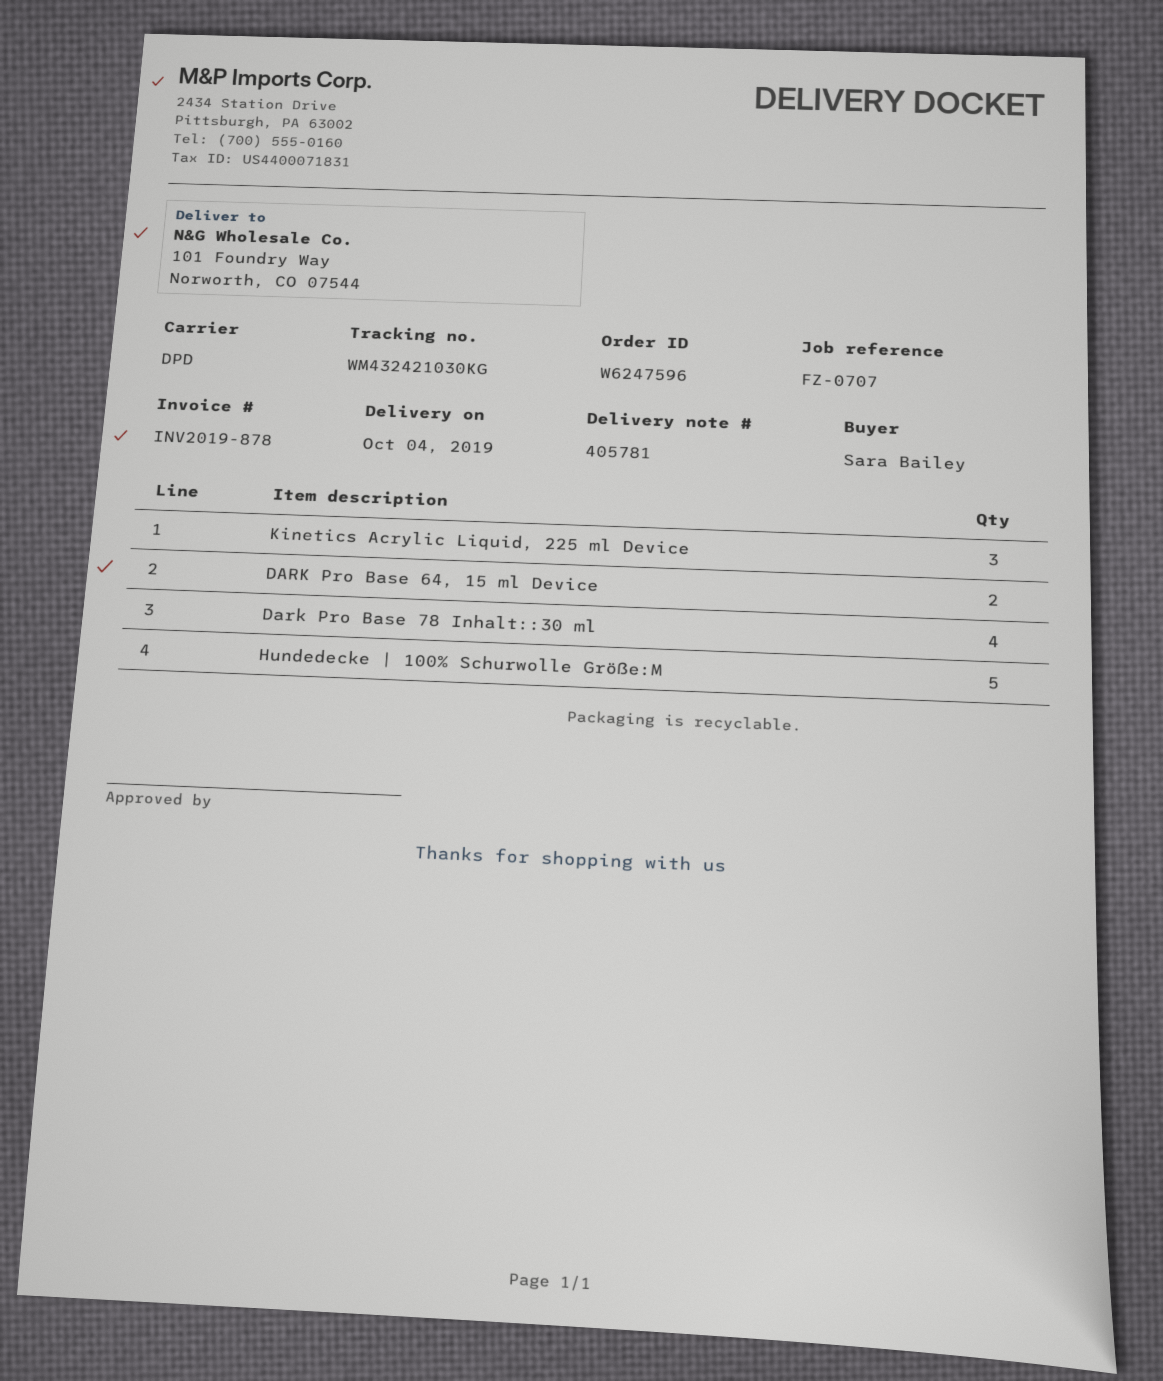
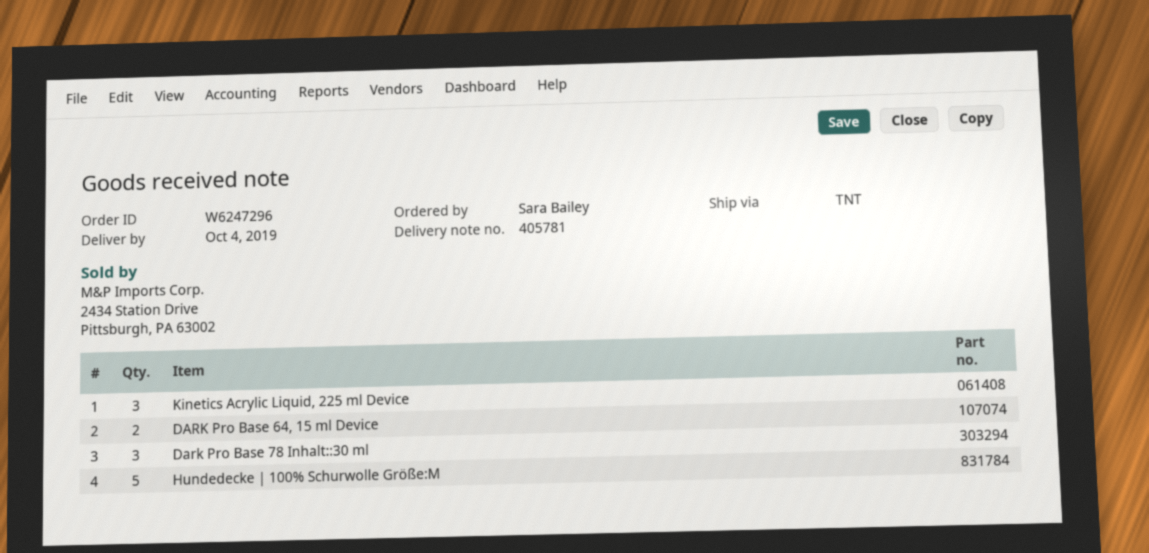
order number: W6247596 -> W6247296
shipping method: DPD -> TNT
Dark Pro Base 78 Inhalt::30 ml: 4 -> 3

